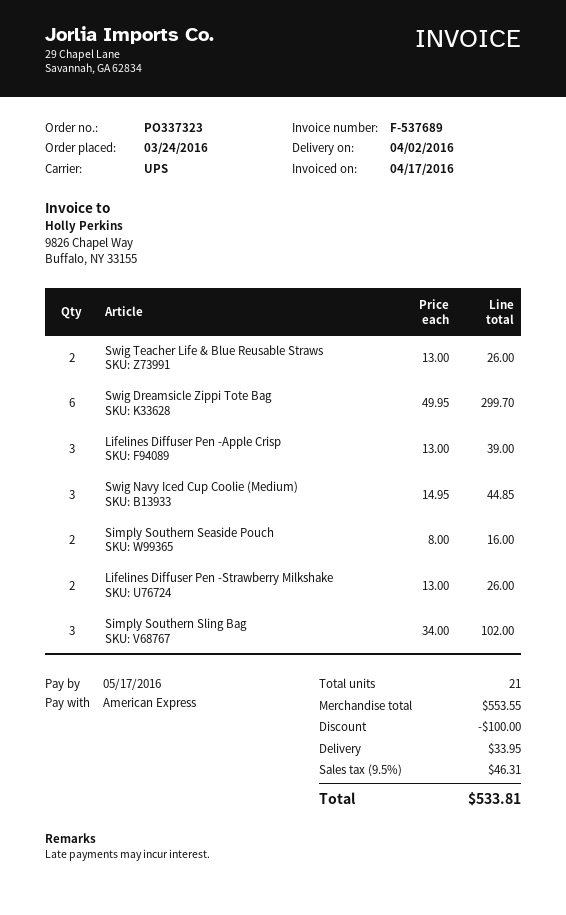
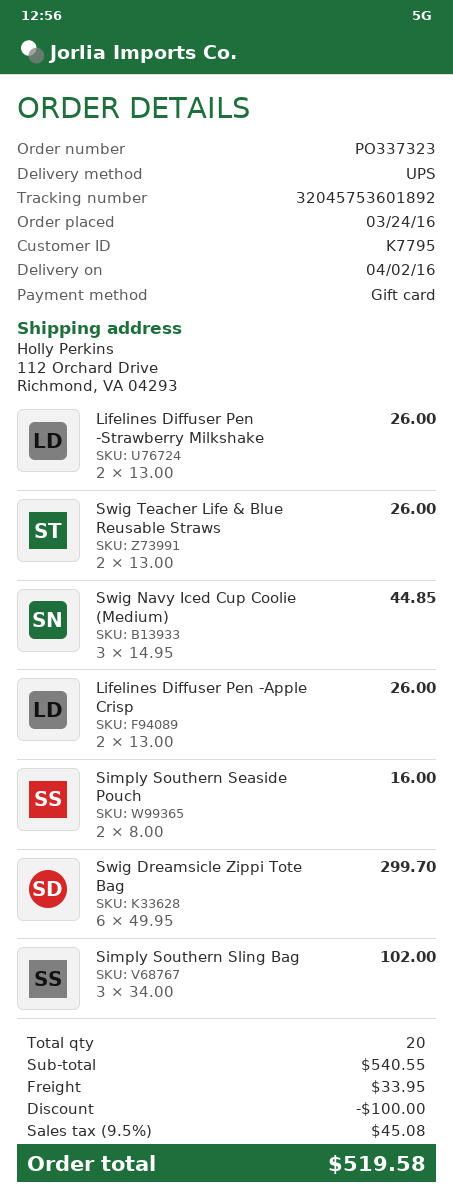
payment method: American Express -> gift card
Lifelines Diffuser Pen -Apple Crisp: 3 x 13.00 = 39.00 -> 2 x 13.00 = 26.00
total quantity: 21 -> 20
subtotal: 553.55 -> 540.55
tax: 9.5% = 46.31 -> 9.5% = 45.08
total: 533.81 -> 519.58

